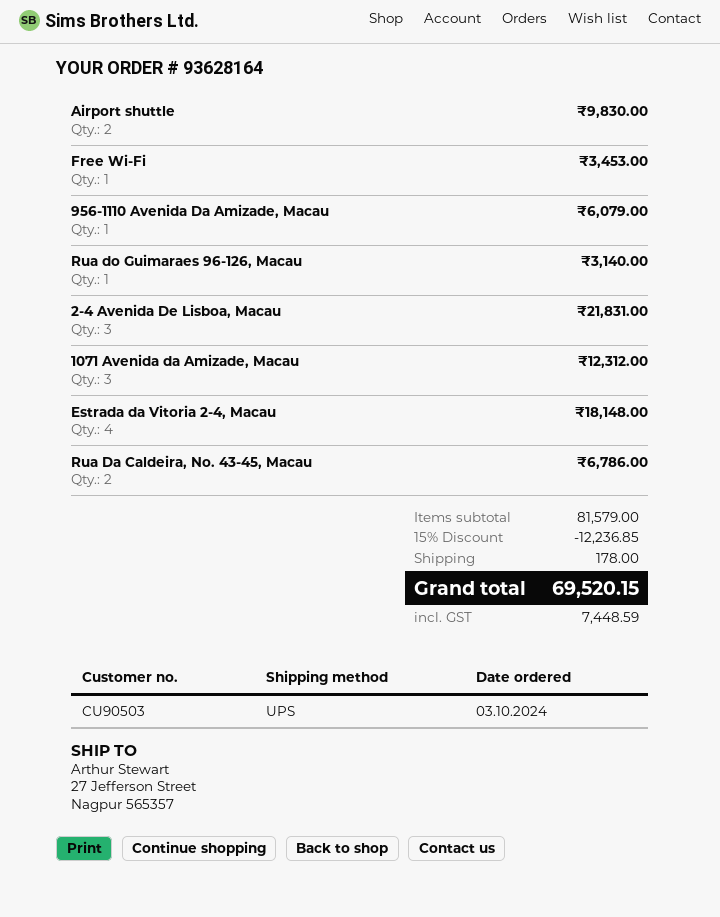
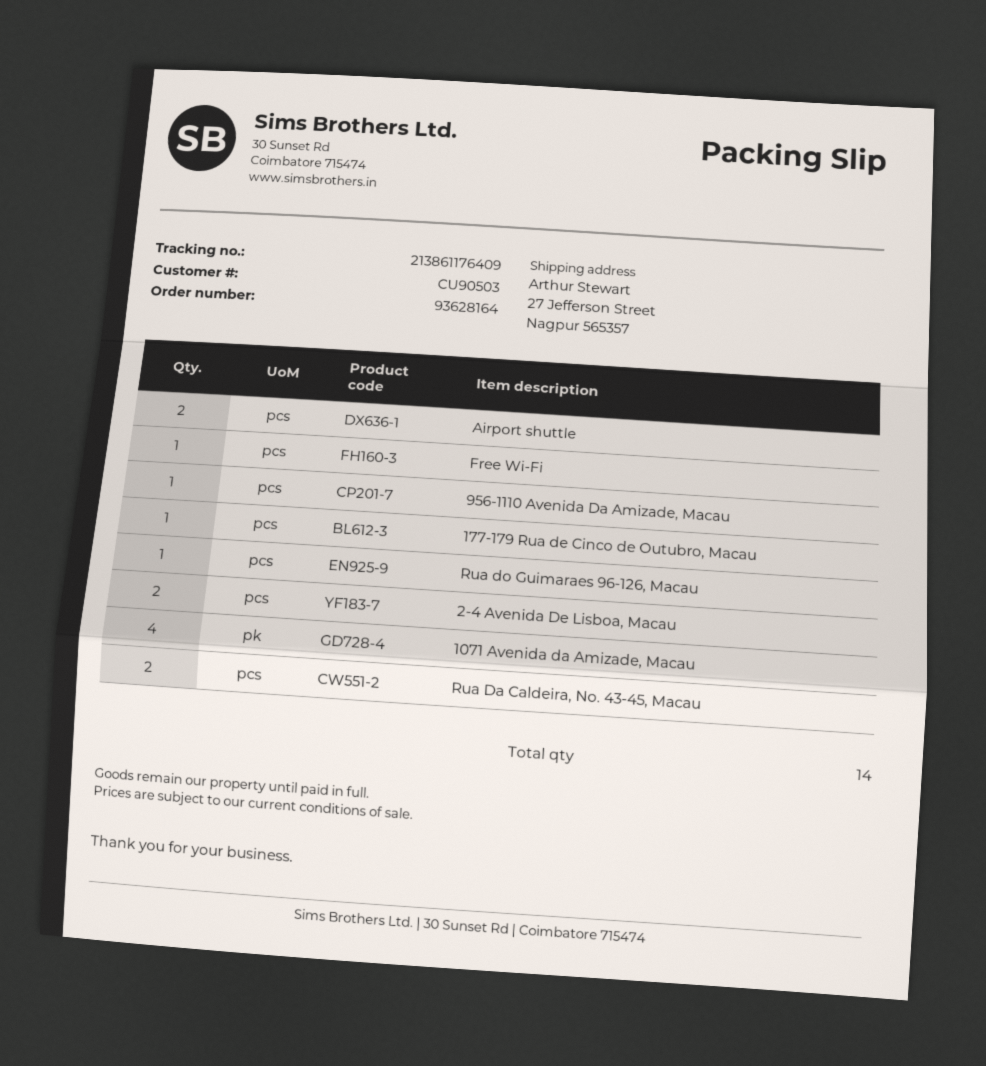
2-4 Avenida De Lisboa, Macau: 3 -> 2
1071 Avenida da Amizade, Macau: 3 -> 4
Estrada da Vitoria 2-4, Macau: 4 -> none
177-179 Rua de Cinco de Outubro, Macau: none -> 1

